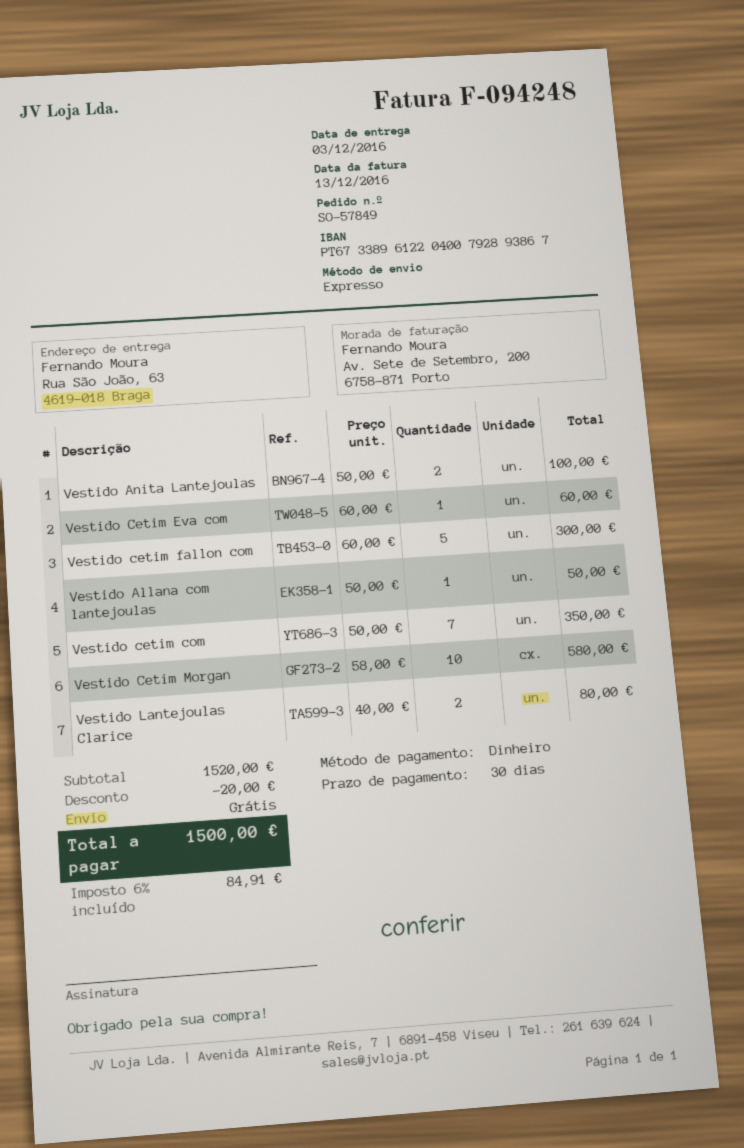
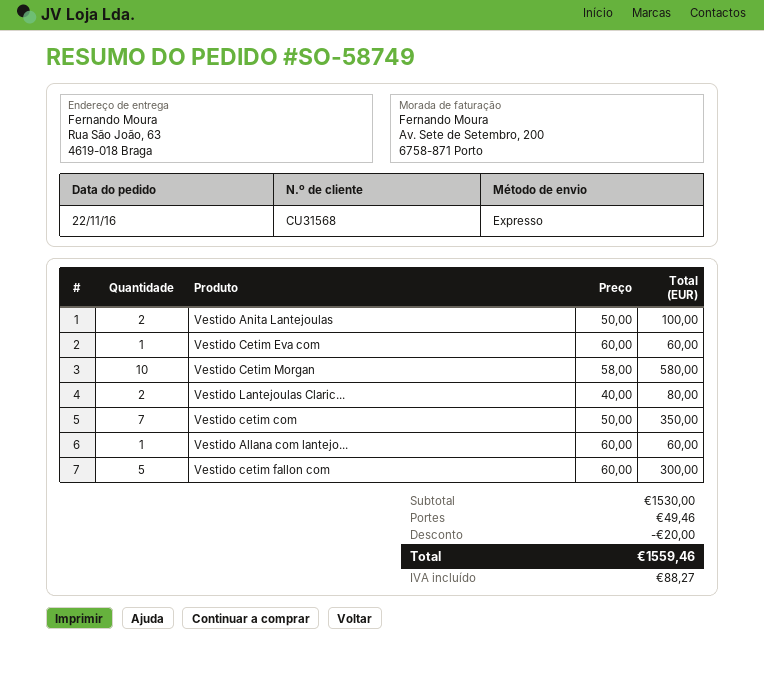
order number: SO-57849 -> SO-58749
Vestido Allana com lantejoulas: 1 x 50.00 = 50.00 -> 1 x 60.00 = 60.00
subtotal: 1520.00 -> 1530.00
shipping: 0.00 -> 49.46
tax: 84.91 -> 88.27
total: 1500.00 -> 1559.46

